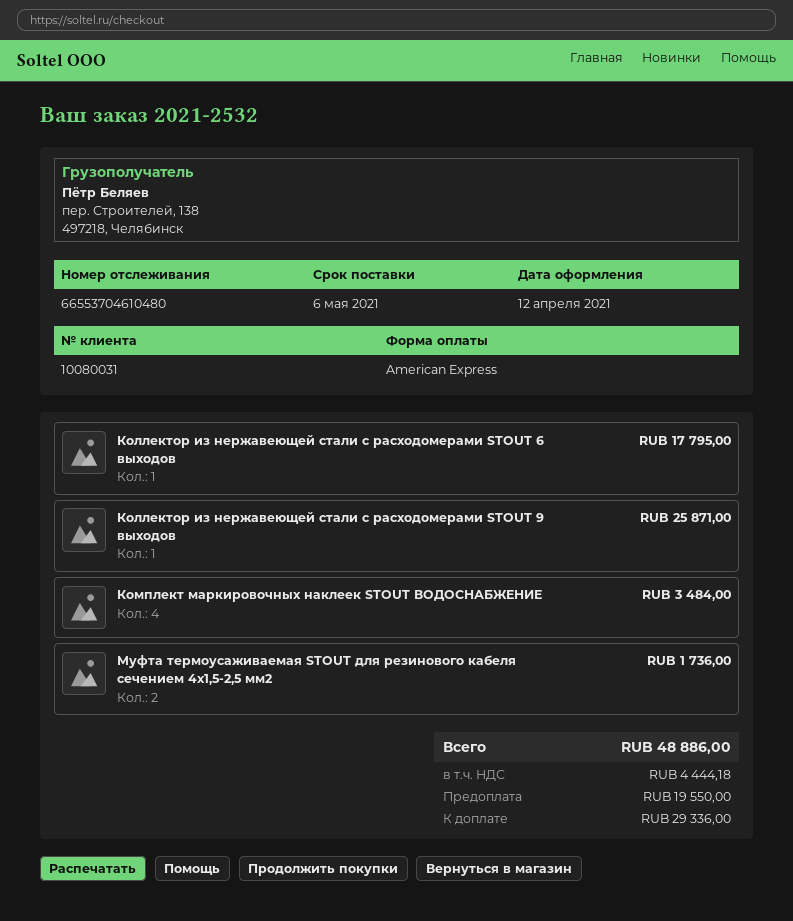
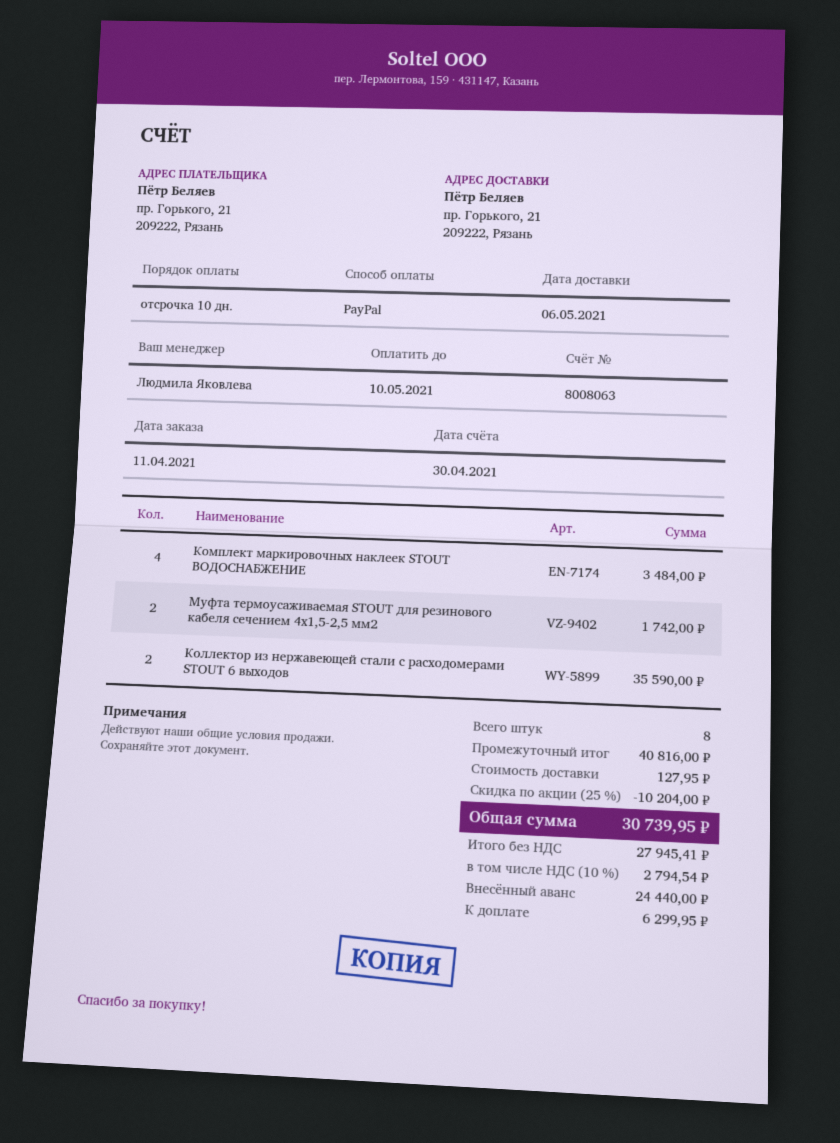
order date: 2021-04-12 -> 2021-04-11
payment method: American Express -> PayPal
ship to: пер. Строителей, 138, 497218, Челябинск -> пр. Горького, 21, 209222, Рязань
Коллектор из нержавеющей стали с расходомерами STOUT 6 выходов: 1 for 17795.00 -> 2 for 35590.00
Коллектор из нержавеющей стали с расходомерами STOUT 9 выходов: 1 for 25871.00 -> none
Муфта термоусаживаемая STOUT для резинового кабеля сечением 4х1,5-2,5 мм2: 2 for 1736.00 -> 2 for 1742.00
discount: none -> 25% = 10204.00
shipping: none -> 127.95
tax: 4444.18 -> 2794.54
total: 48886.00 -> 30739.95
deposit: 19550.00 -> 24440.00
balance: 29336.00 -> 6299.95

